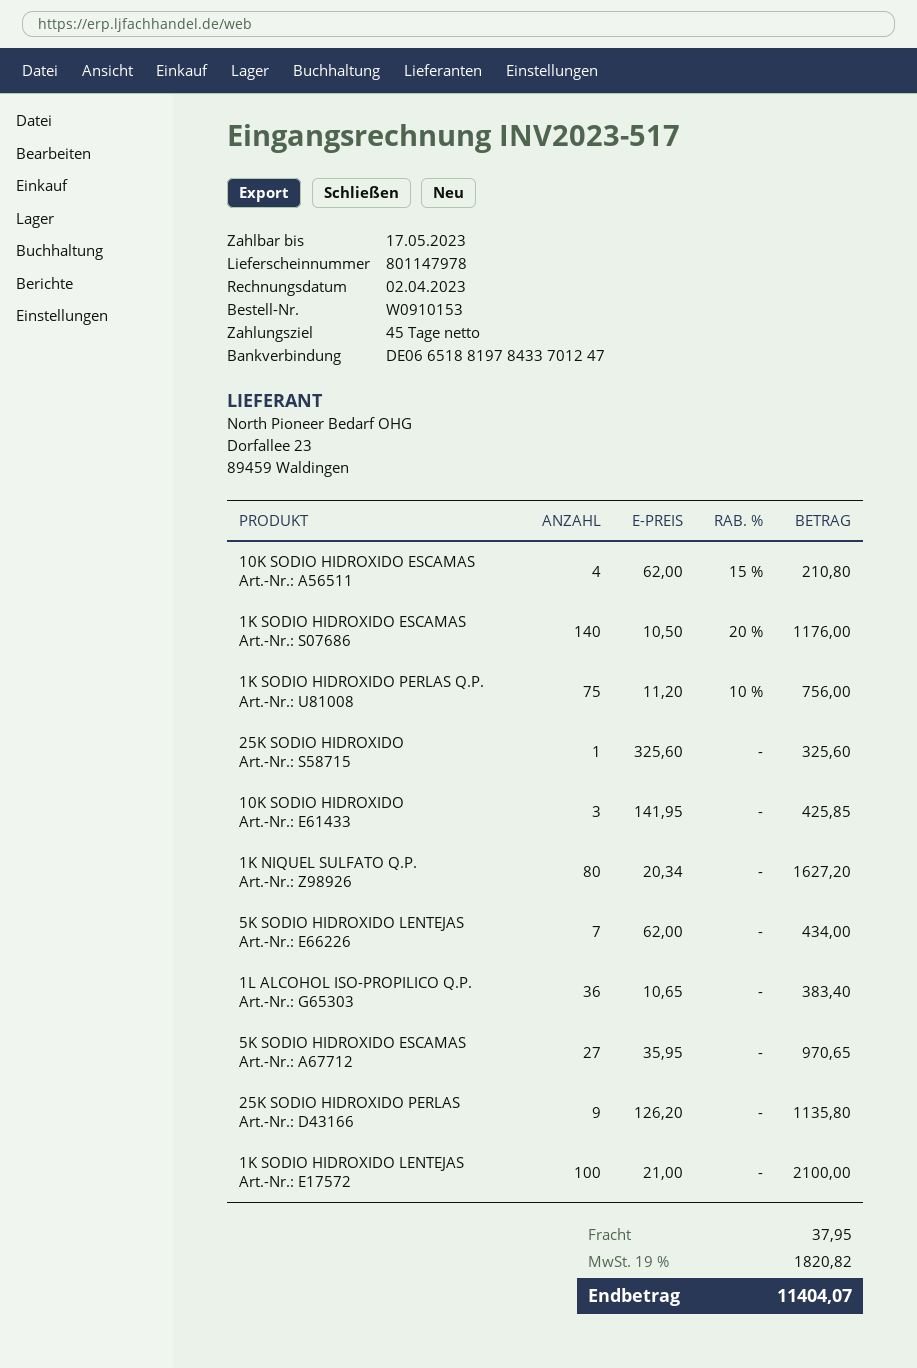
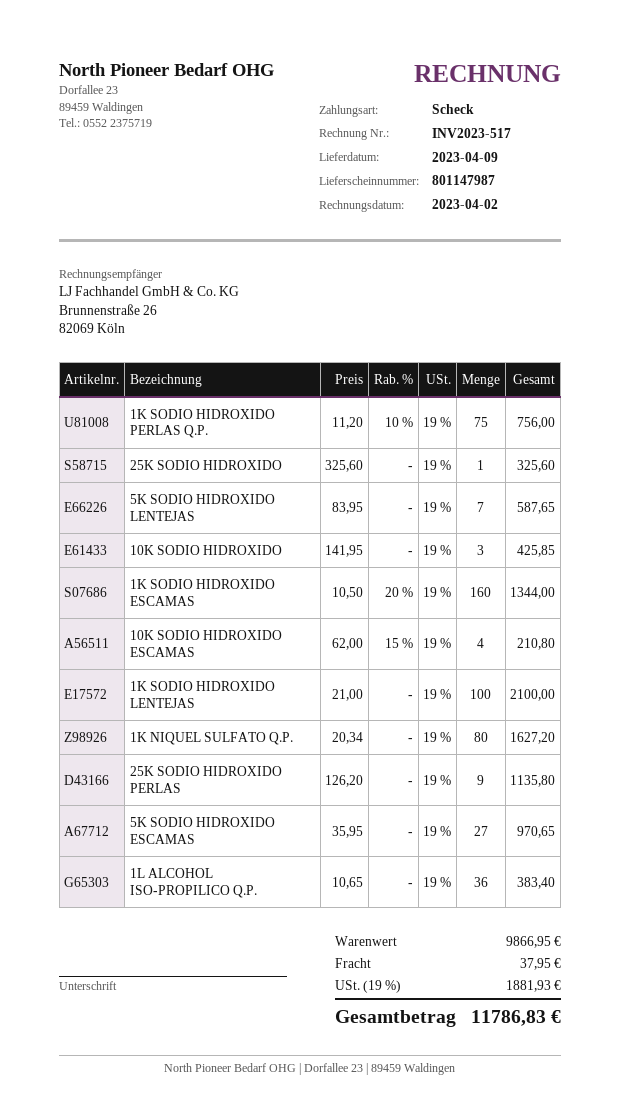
delivery note number: 801147978 -> 801147987
1K SODIO HIDROXIDO ESCAMAS: 140 x 10.50 - 20% = 1176.00 -> 160 x 10.50 - 20% = 1344.00
5K SODIO HIDROXIDO LENTEJAS: 7 x 62.00 = 434.00 -> 7 x 83.95 = 587.65
tax: 19% = 1820.82 -> 19% = 1881.93
total: 11404.07 -> 11786.83

